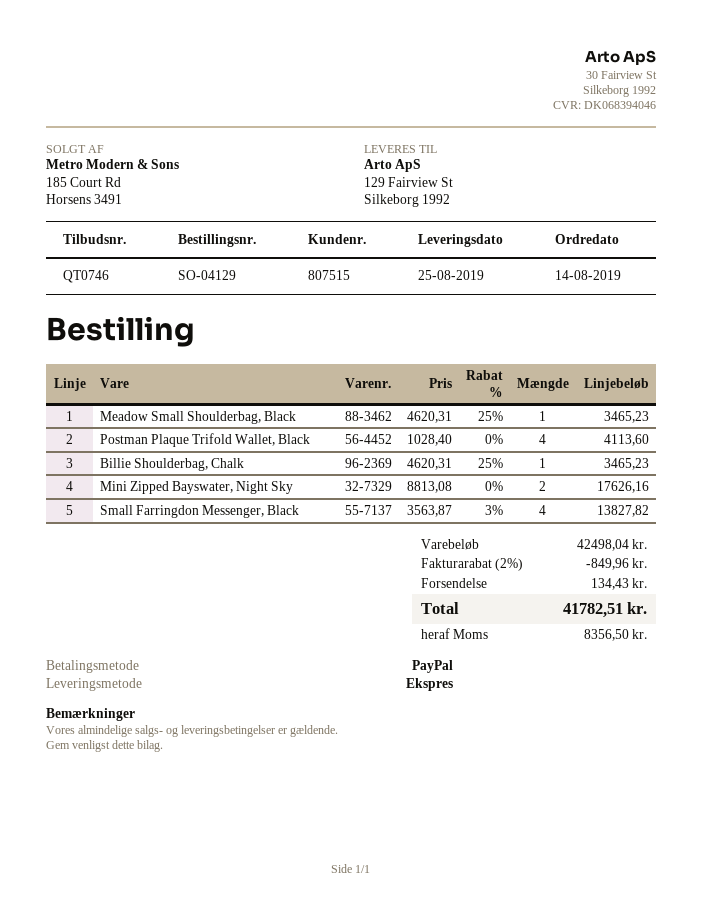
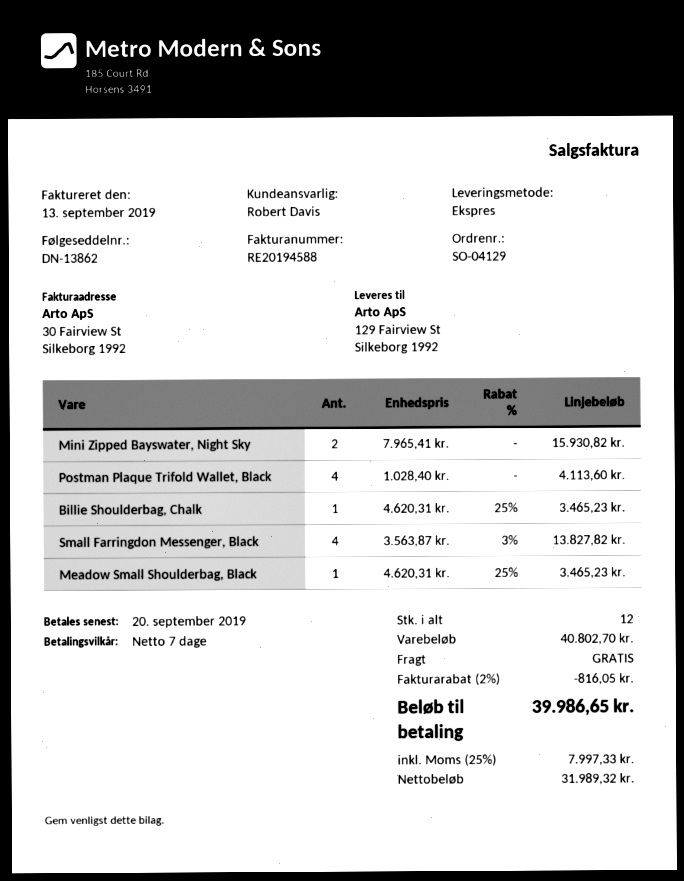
Mini Zipped Bayswater, Night Sky: 2 x 8813.08 = 17626.16 -> 2 x 7965.41 = 15930.82
subtotal: 42498.04 -> 40802.70
discount: 2% = 849.96 -> 2% = 816.05
shipping: 134.43 -> 0.00
tax: 8356.50 -> 7997.33
total: 41782.51 -> 39986.65

